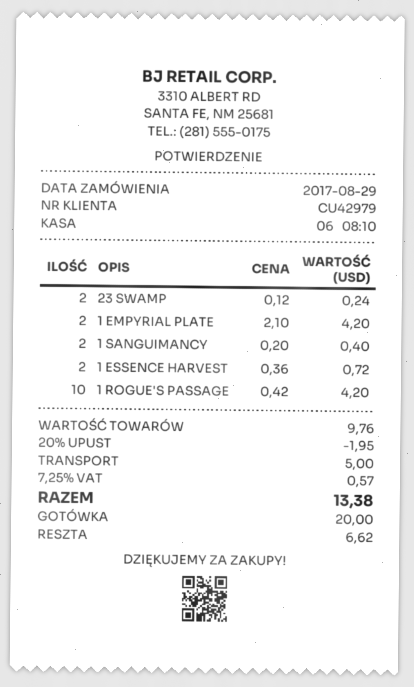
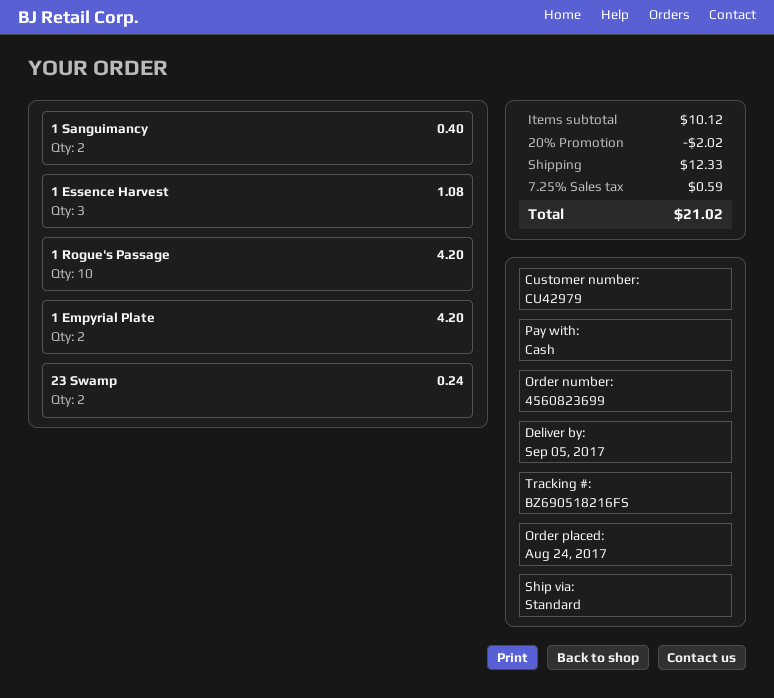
order date: 2017-08-29 -> 2017-08-24
1 ESSENCE HARVEST: 2 for 0.72 -> 3 for 1.08
subtotal: 9.76 -> 10.12
discount: 20% = 1.95 -> 20% = 2.02
shipping: 5.00 -> 12.33
tax: 7.25% = 0.57 -> 7.25% = 0.59
total: 13.38 -> 21.02

